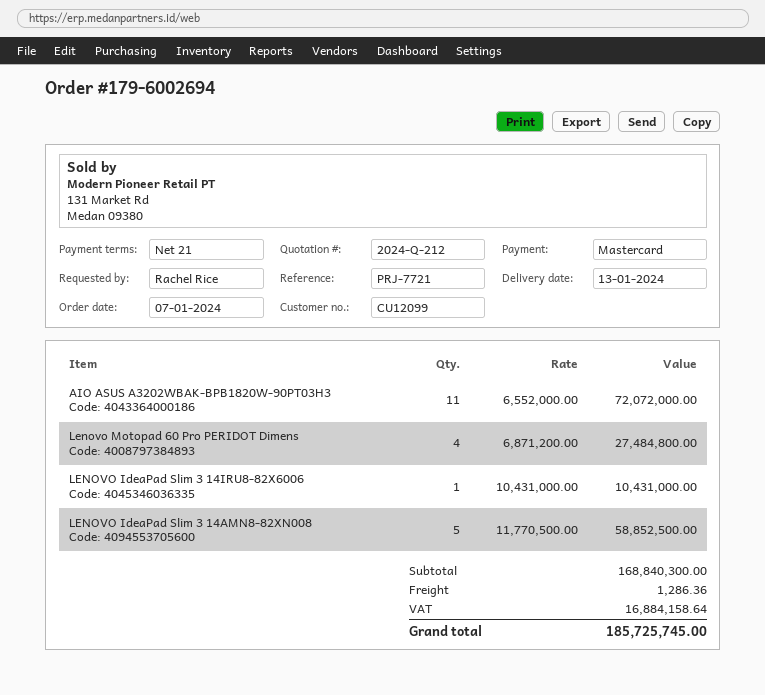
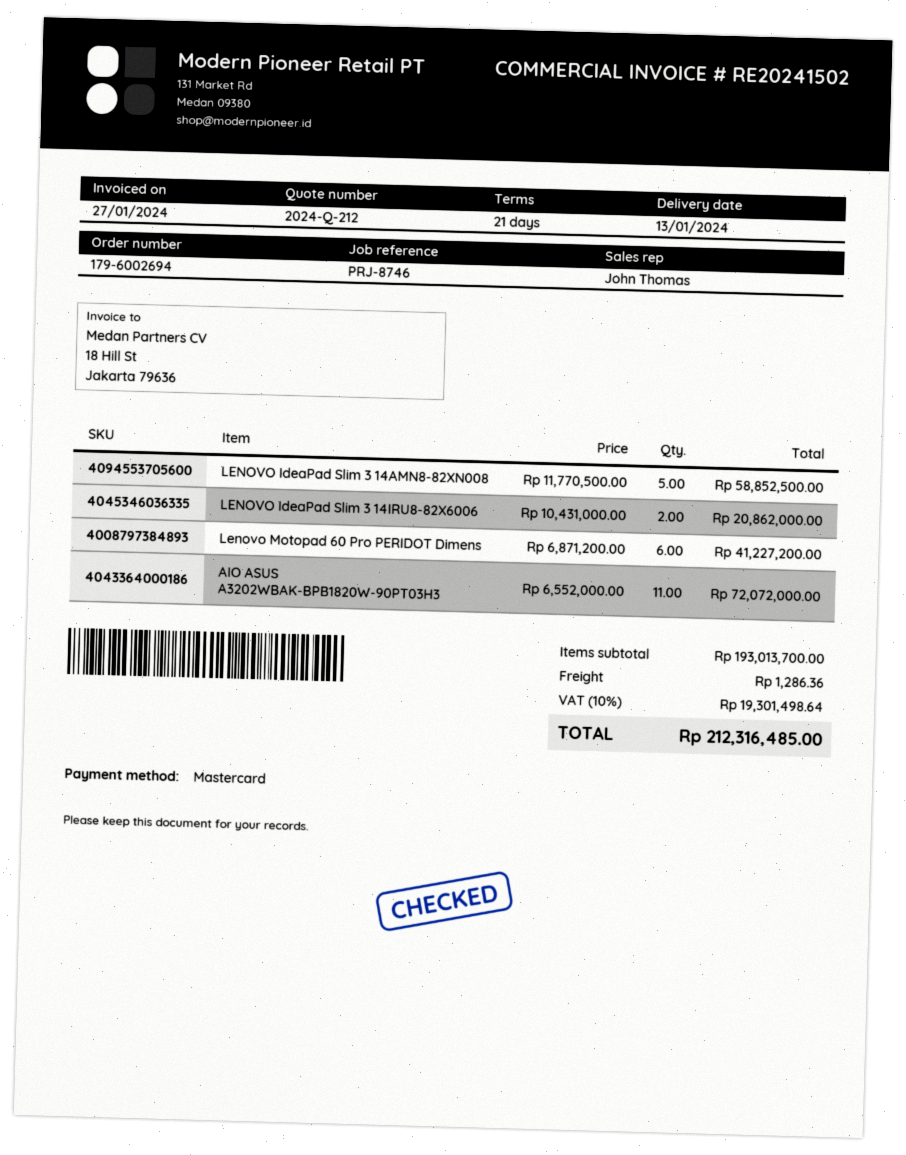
reference: PRJ-7721 -> PRJ-8746
Lenovo Motopad 60 Pro PERIDOT Dimens: 4 x 6871200.00 = 27484800.00 -> 6 x 6871200.00 = 41227200.00
LENOVO IdeaPad Slim 3 14IRU8-82X6006: 1 x 10431000.00 = 10431000.00 -> 2 x 10431000.00 = 20862000.00
subtotal: 168840300.00 -> 193013700.00
tax: 16884158.64 -> 19301498.64
total: 185725745.00 -> 212316485.00

